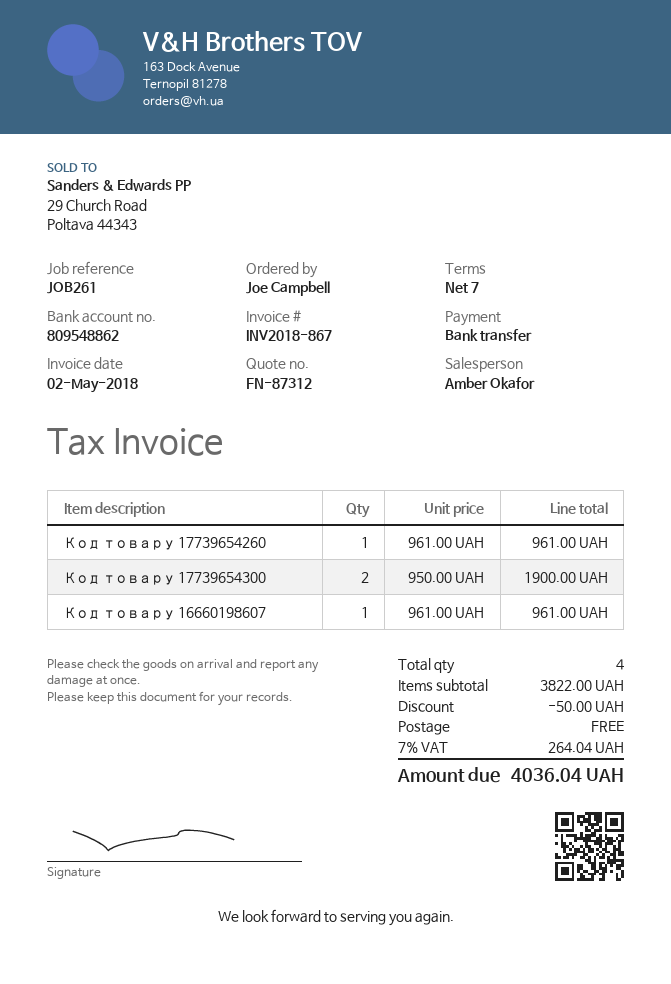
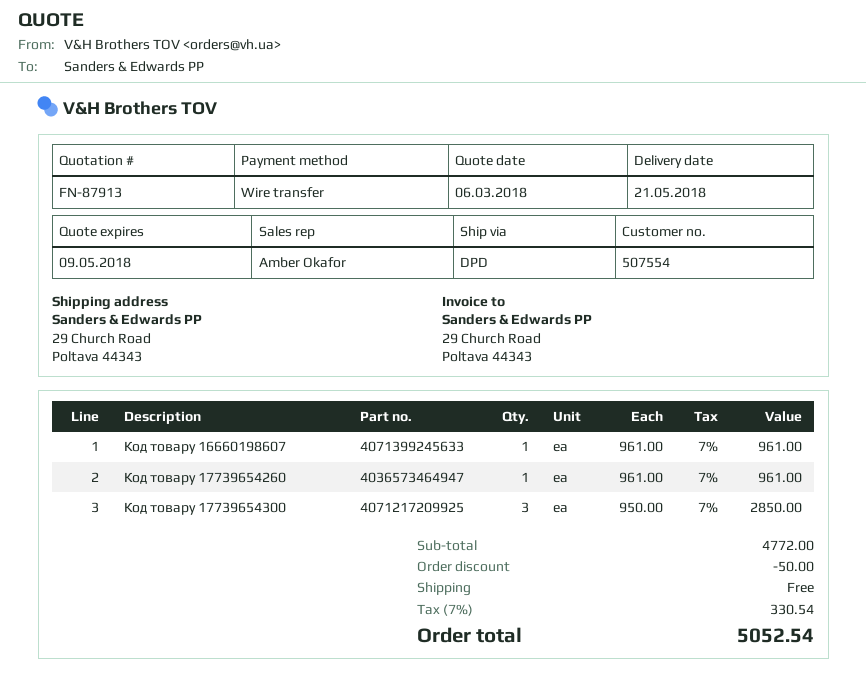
quote number: FN-87312 -> FN-87913
Код товару 17739654300: 2 x 950.00 = 1900.00 -> 3 x 950.00 = 2850.00
subtotal: 3822.00 -> 4772.00
tax: 7% = 264.04 -> 7% = 330.54
total: 4036.04 -> 5052.54

